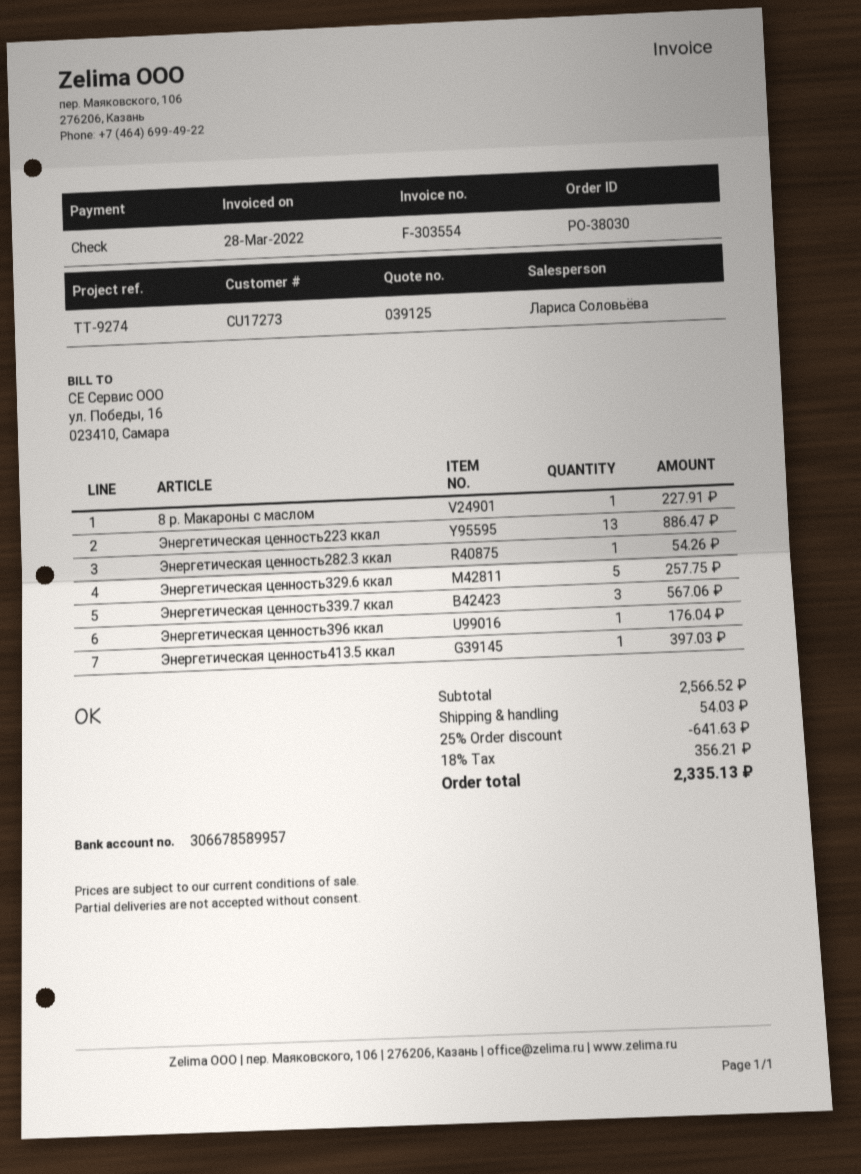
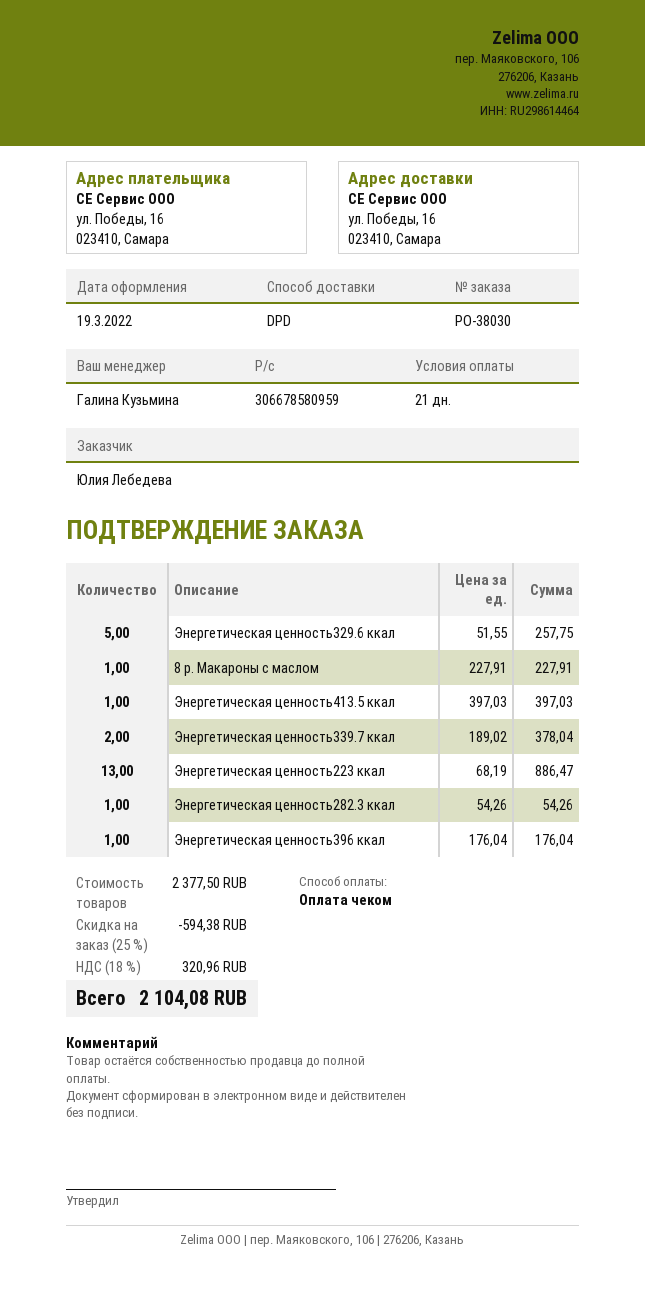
sales rep: Лариса Соловьёва -> Галина Кузьмина
bank account: 306678589957 -> 306678580959
Энергетическая ценность339.7 ккал: 3 for 567.06 -> 2 for 378.04
subtotal: 2566.52 -> 2377.50
discount: 25% = 641.63 -> 25% = 594.38
shipping: 54.03 -> none
tax: 18% = 356.21 -> 18% = 320.96
total: 2335.13 -> 2104.08

